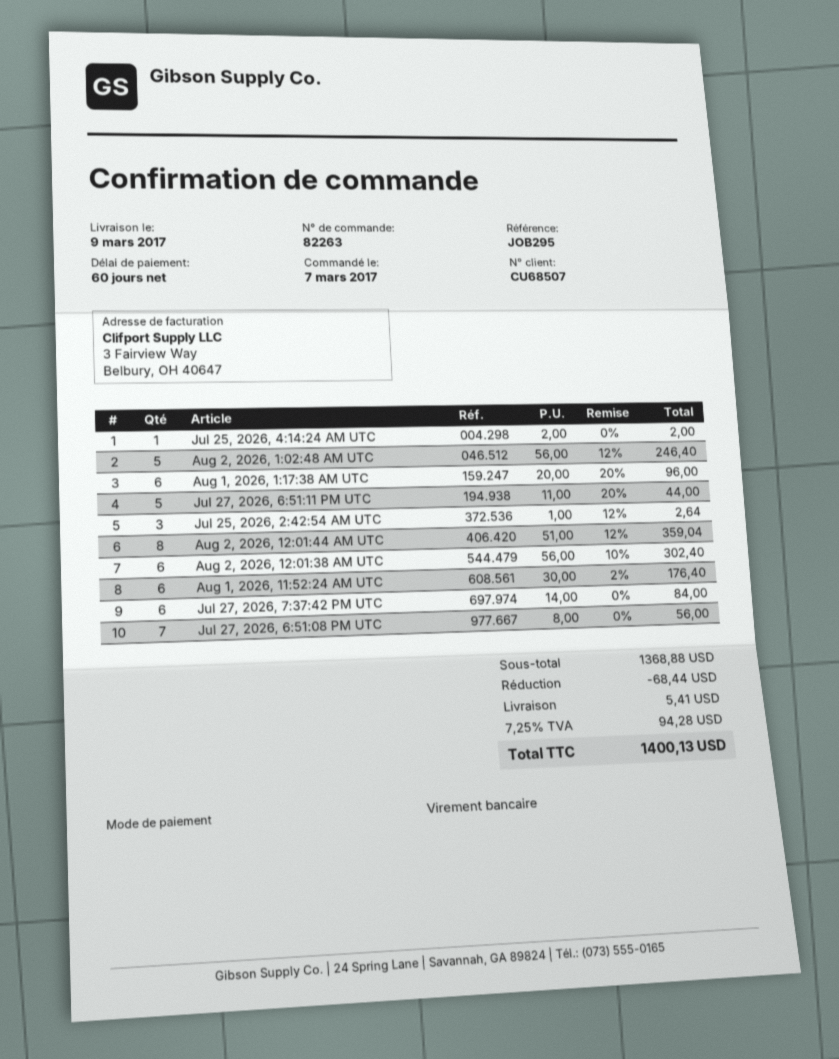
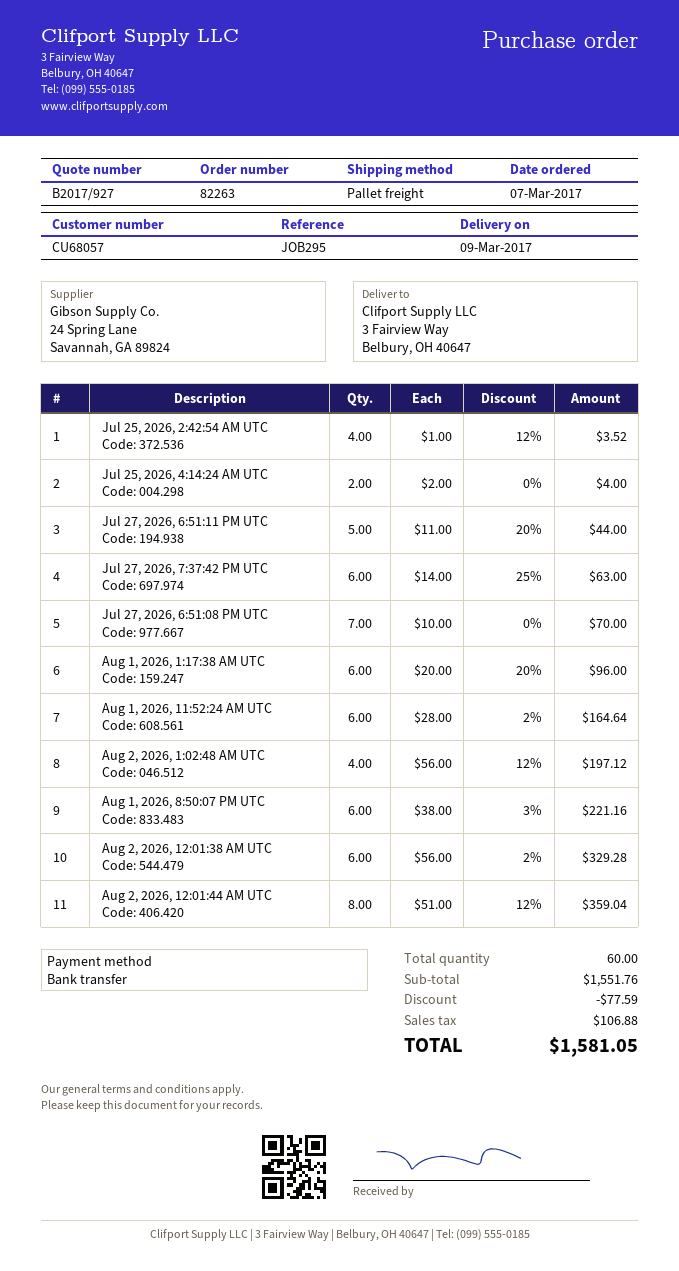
customer number: CU68507 -> CU68057
Jul 25, 2026, 4:14:24 AM UTC: 1 x 2.00 = 2.00 -> 2 x 2.00 = 4.00
Aug 2, 2026, 1:02:48 AM UTC: 5 x 56.00 - 12% = 246.40 -> 4 x 56.00 - 12% = 197.12
Jul 25, 2026, 2:42:54 AM UTC: 3 x 1.00 - 12% = 2.64 -> 4 x 1.00 - 12% = 3.52
Aug 2, 2026, 12:01:38 AM UTC: 6 x 56.00 - 10% = 302.40 -> 6 x 56.00 - 2% = 329.28
Aug 1, 2026, 11:52:24 AM UTC: 6 x 30.00 - 2% = 176.40 -> 6 x 28.00 - 2% = 164.64
Jul 27, 2026, 7:37:42 PM UTC: 6 x 14.00 = 84.00 -> 6 x 14.00 - 25% = 63.00
Jul 27, 2026, 6:51:08 PM UTC: 7 x 8.00 = 56.00 -> 7 x 10.00 = 70.00
Aug 1, 2026, 8:50:07 PM UTC: none -> 6 x 38.00 - 3% = 221.16
subtotal: 1368.88 -> 1551.76
discount: 68.44 -> 77.59
shipping: 5.41 -> none
tax: 94.28 -> 106.88
total: 1400.13 -> 1581.05

